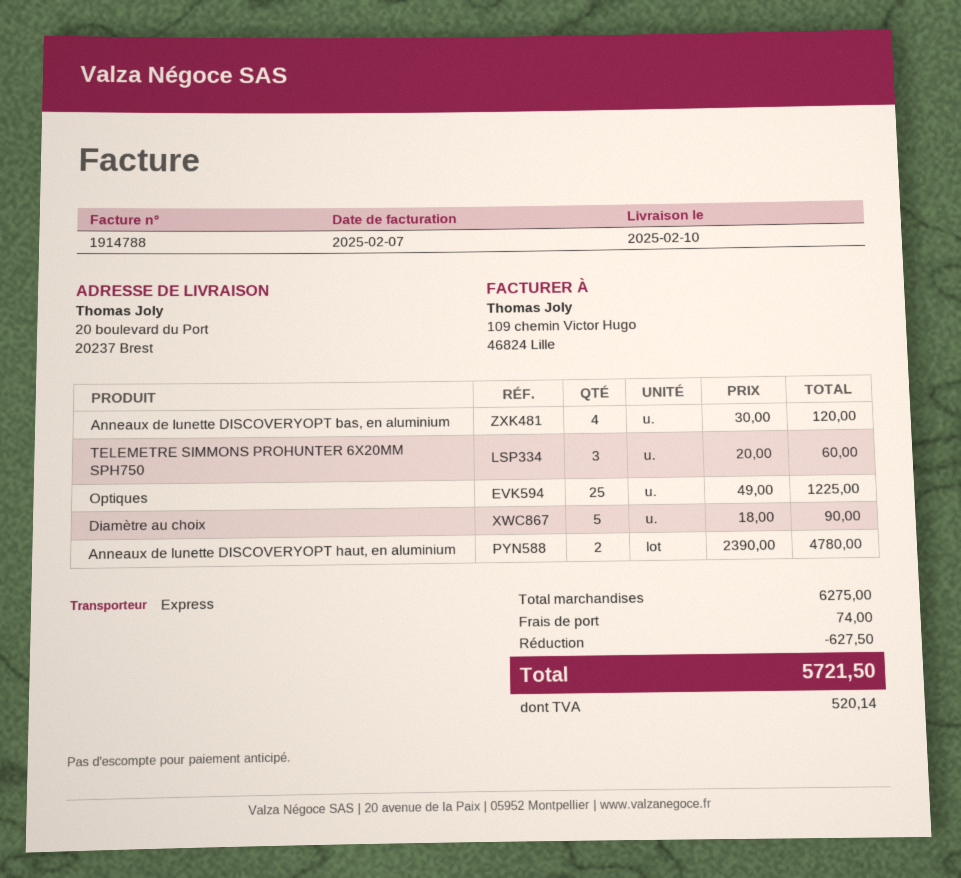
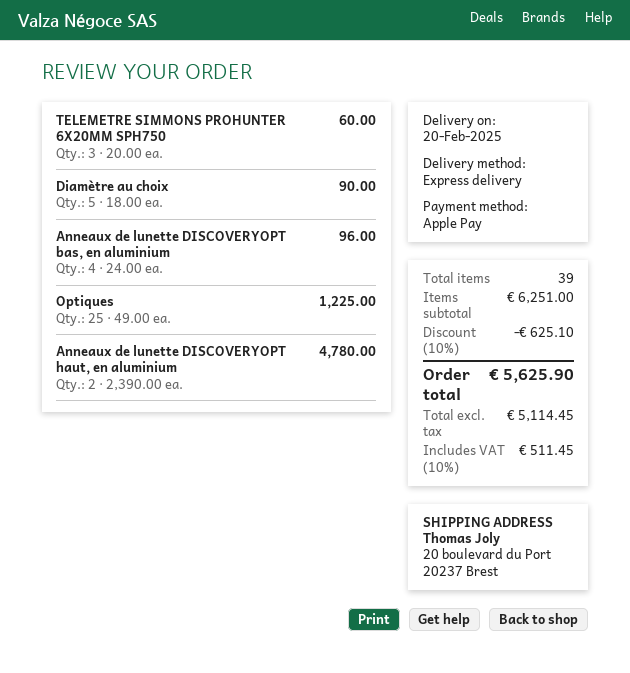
delivery date: 2025-02-10 -> 2025-02-20
Anneaux de lunette DISCOVERYOPT bas, en aluminium: 4 x 30.00 = 120.00 -> 4 x 24.00 = 96.00
subtotal: 6275.00 -> 6251.00
discount: 627.50 -> 625.10
shipping: 74.00 -> none
tax: 520.14 -> 511.45
total: 5721.50 -> 5625.90

